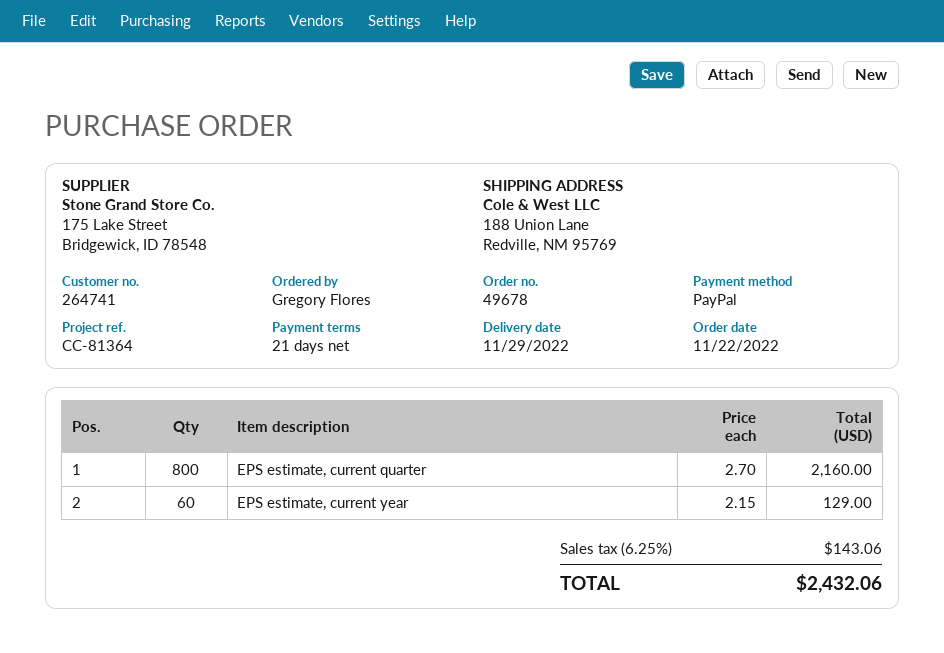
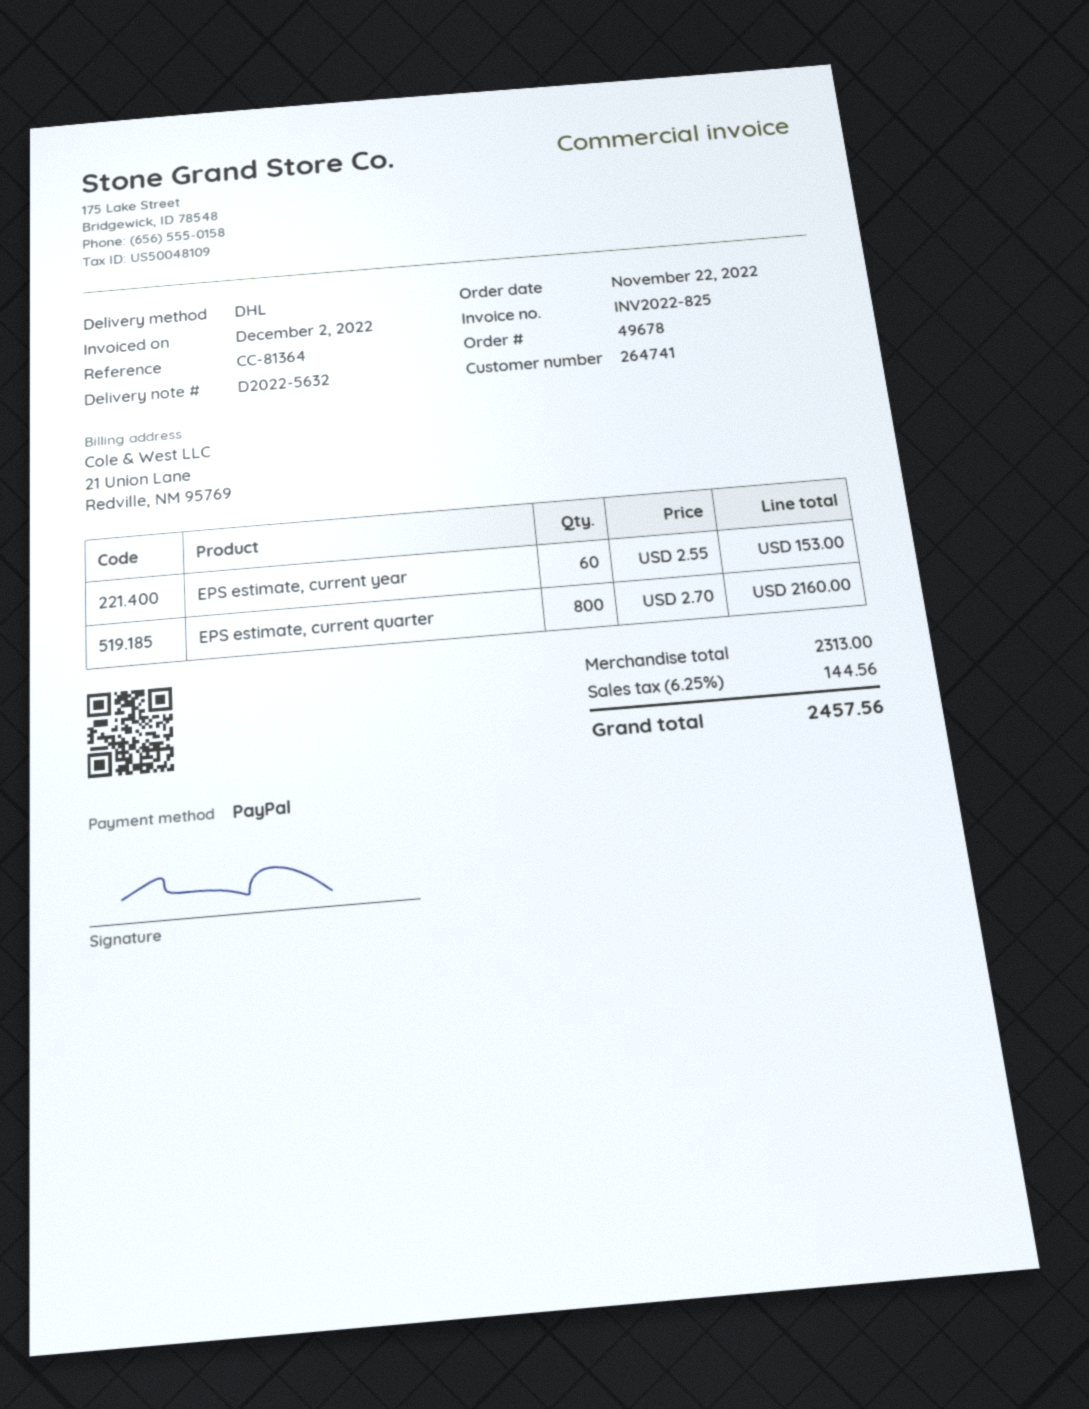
EPS estimate, current year: 60 x 2.15 = 129.00 -> 60 x 2.55 = 153.00
tax: 6.25% = 143.06 -> 6.25% = 144.56
total: 2432.06 -> 2457.56

